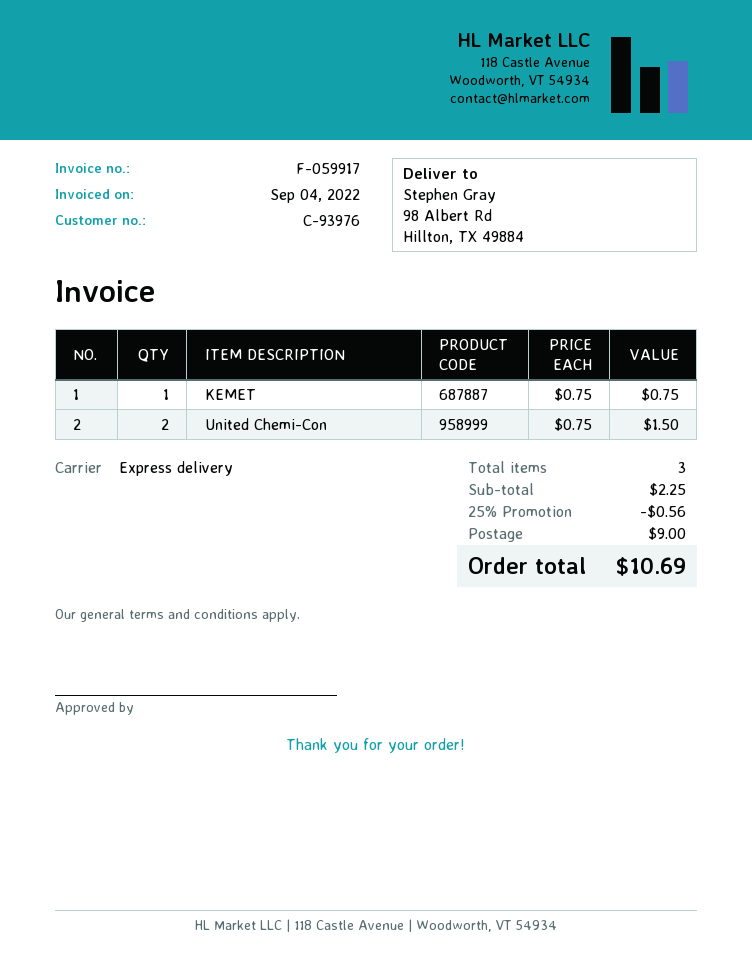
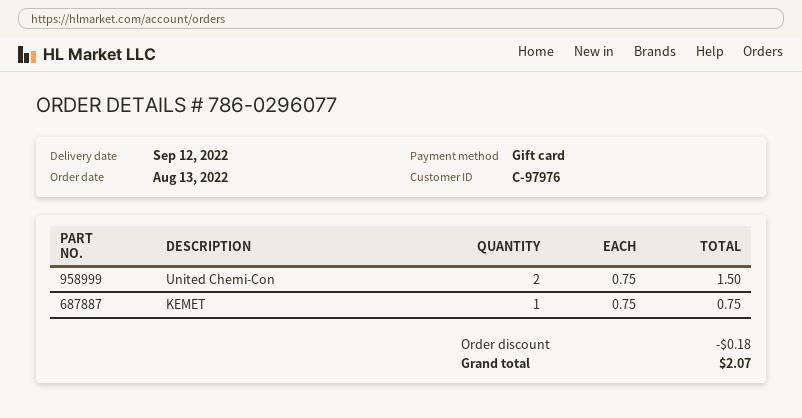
customer number: C-93976 -> C-97976
discount: 0.56 -> 0.18
shipping: 9.00 -> none
total: 10.69 -> 2.07

